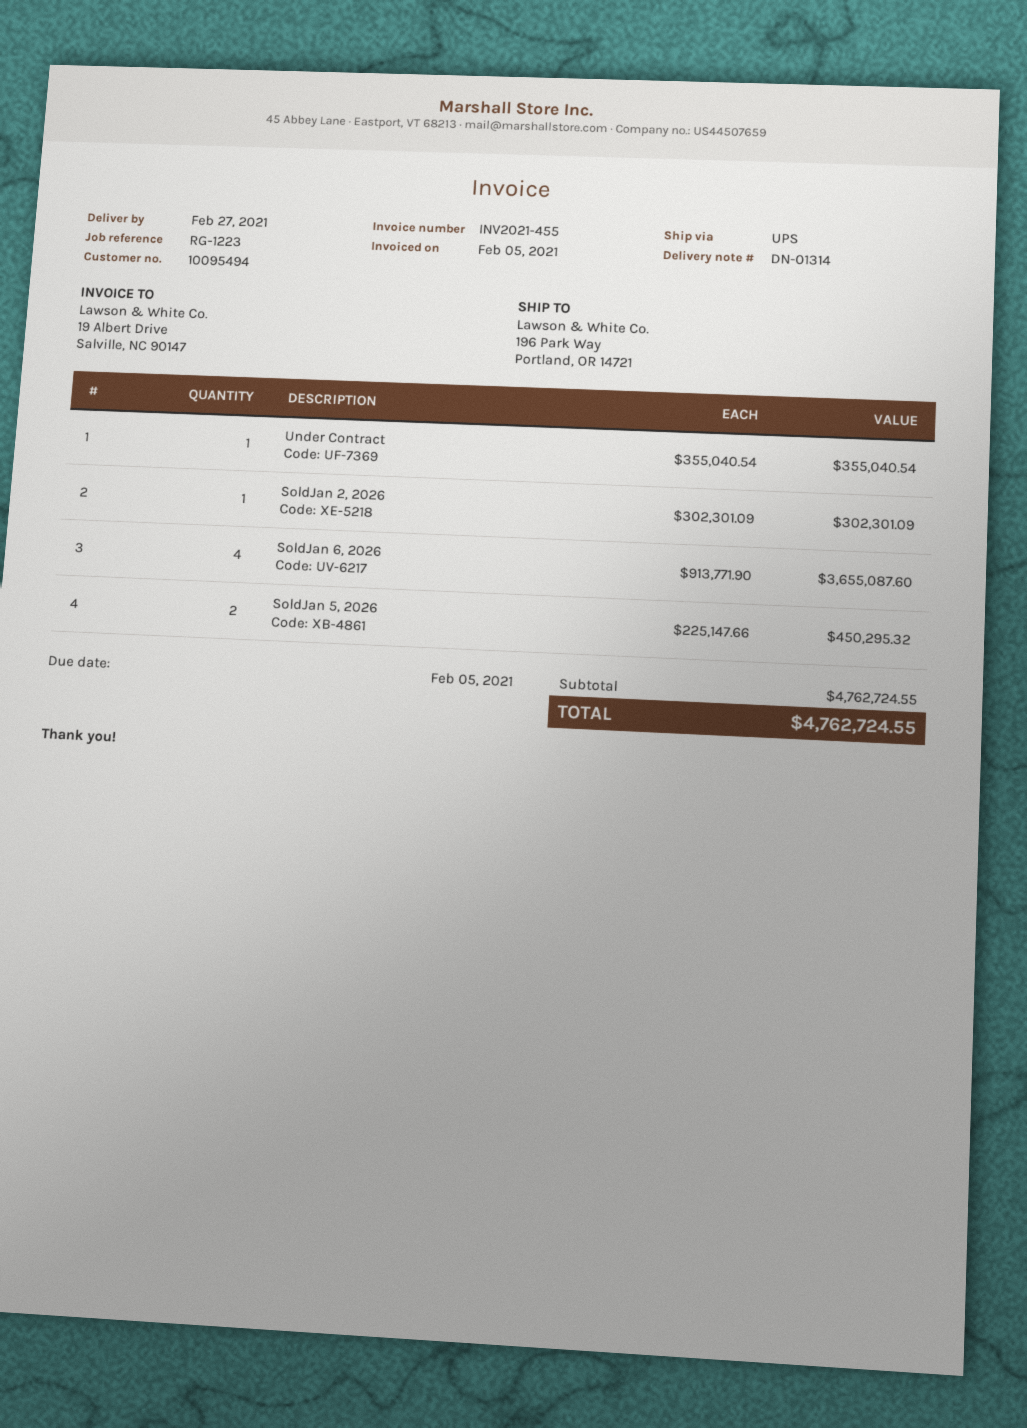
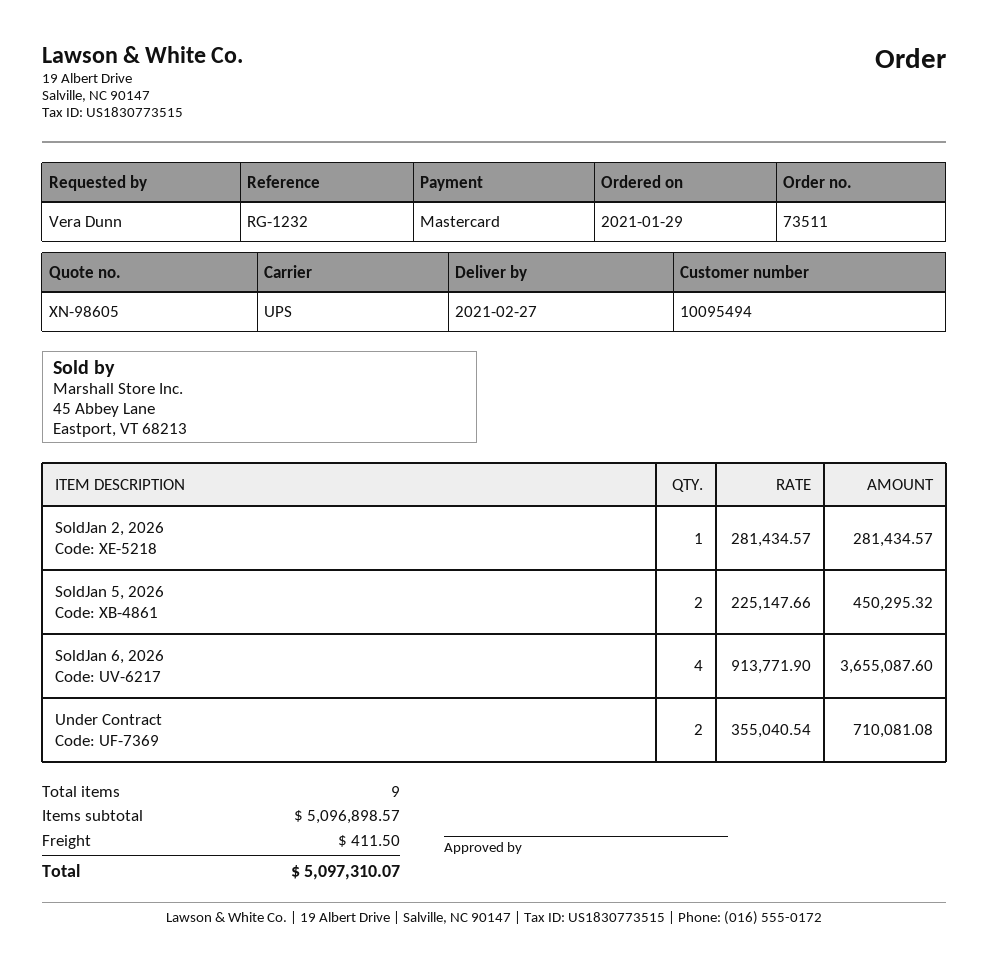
reference: RG-1223 -> RG-1232
Under Contract: 1 x 355040.54 = 355040.54 -> 2 x 355040.54 = 710081.08
SoldJan 2, 2026: 1 x 302301.09 = 302301.09 -> 1 x 281434.57 = 281434.57
subtotal: 4762724.55 -> 5096898.57
shipping: none -> 411.50
total: 4762724.55 -> 5097310.07

